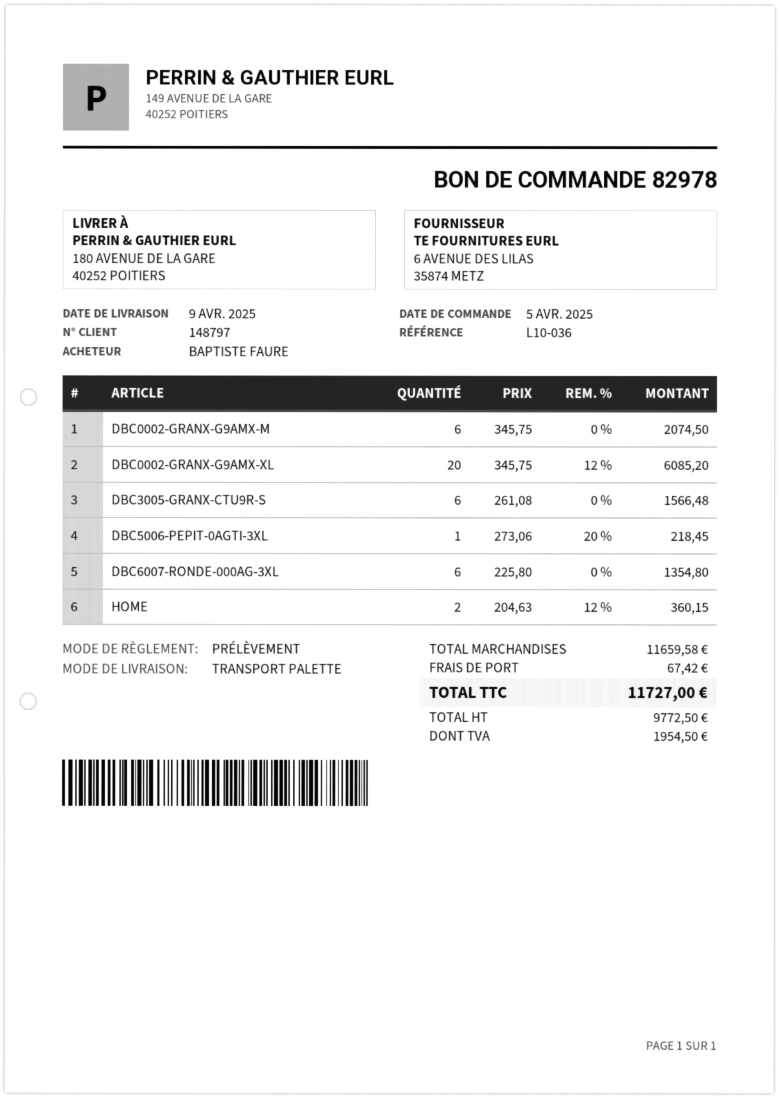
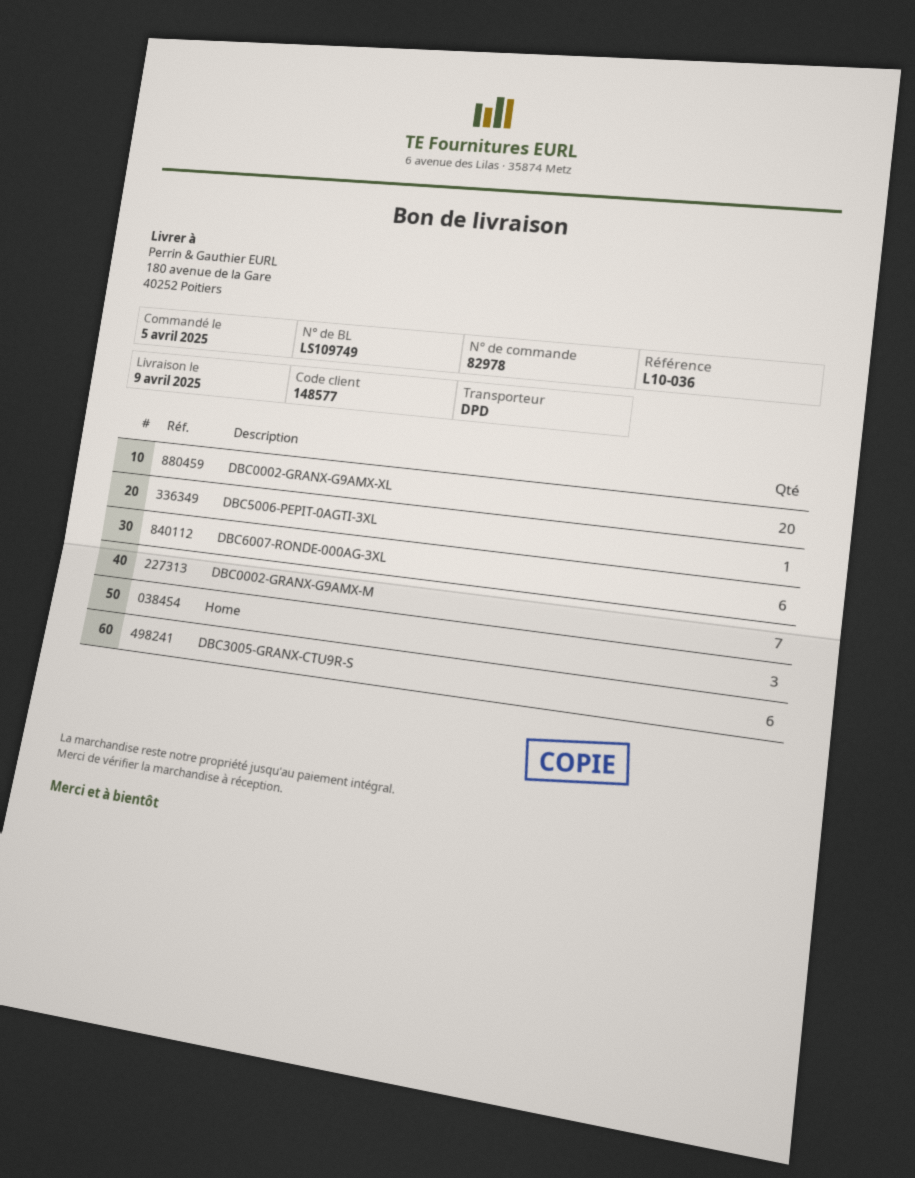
customer number: 148797 -> 148577
shipping method: pallet freight -> DPD
DBC0002-GRANX-G9AMX-M: 6 -> 7
HOME: 2 -> 3

